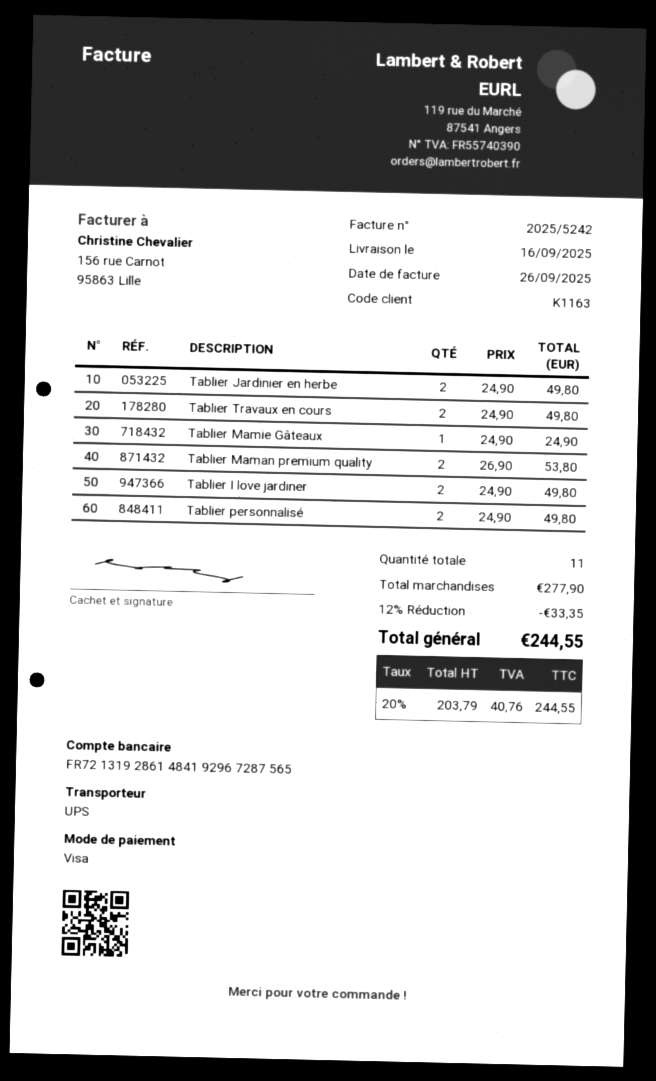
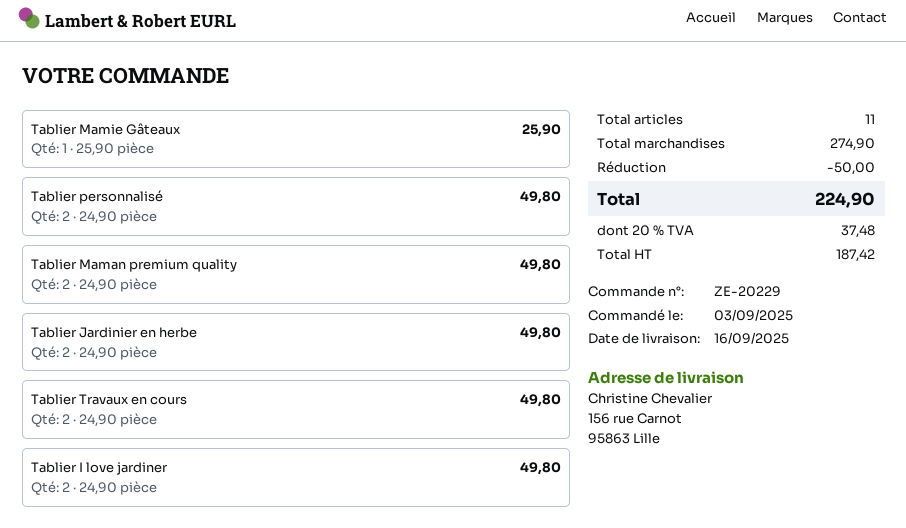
Tablier Mamie Gâteaux: 1 x 24.90 = 24.90 -> 1 x 25.90 = 25.90
Tablier Maman premium quality: 2 x 26.90 = 53.80 -> 2 x 24.90 = 49.80
subtotal: 277.90 -> 274.90
discount: 33.35 -> 50.00
net: 203.79 -> 187.42
tax: 20% = 40.76 -> 20% = 37.48
total: 244.55 -> 224.90

